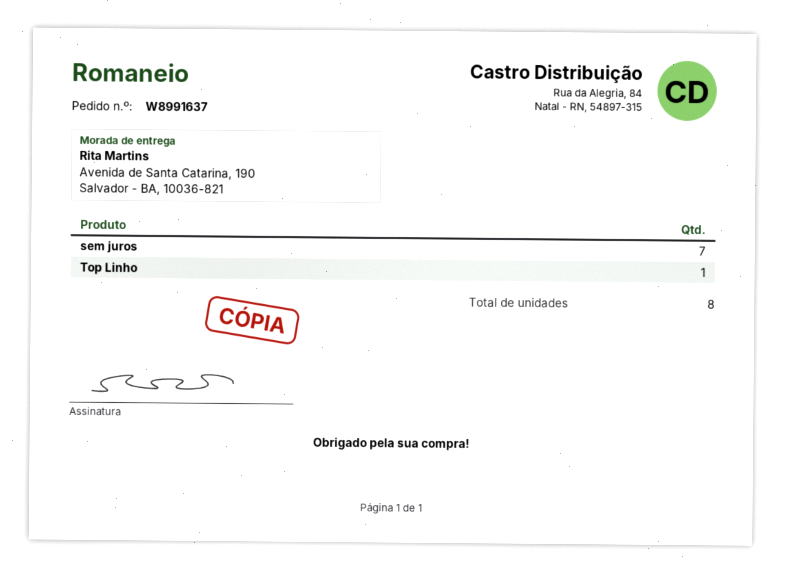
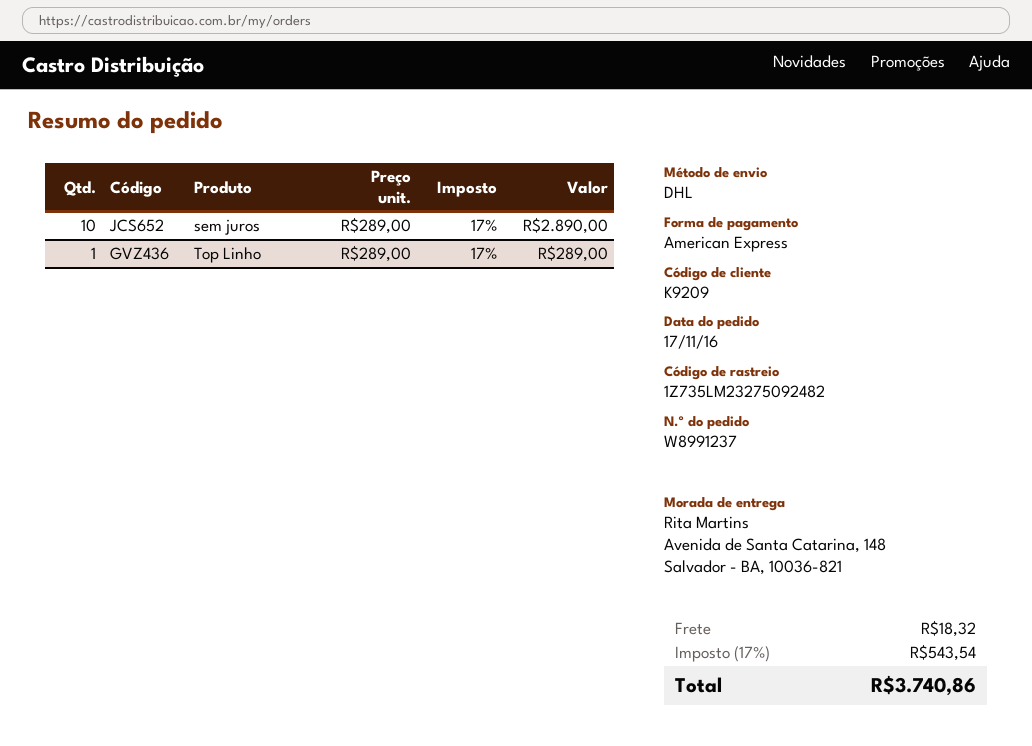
order number: W8991637 -> W8991237
ship to: Avenida de Santa Catarina, 190, Salvador - BA, 10036-821 -> Avenida de Santa Catarina, 148, Salvador - BA, 10036-821
sem juros: 7 -> 10

